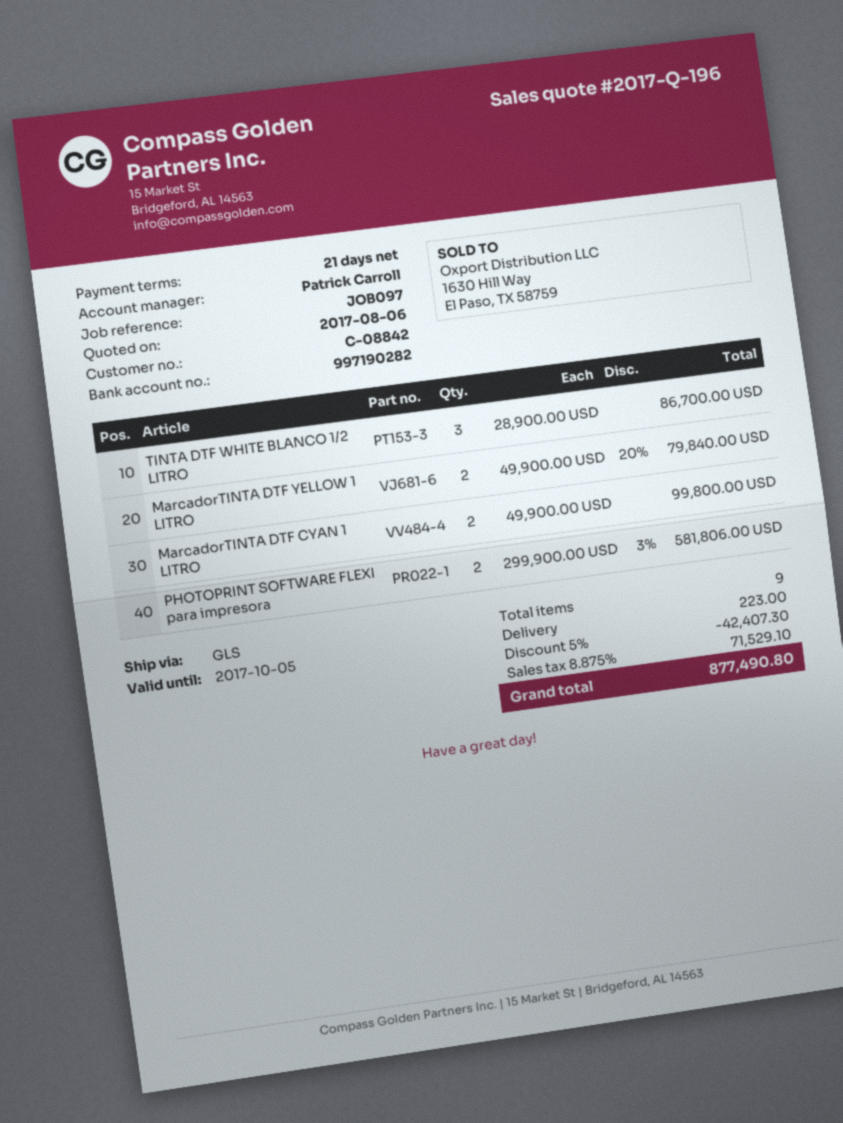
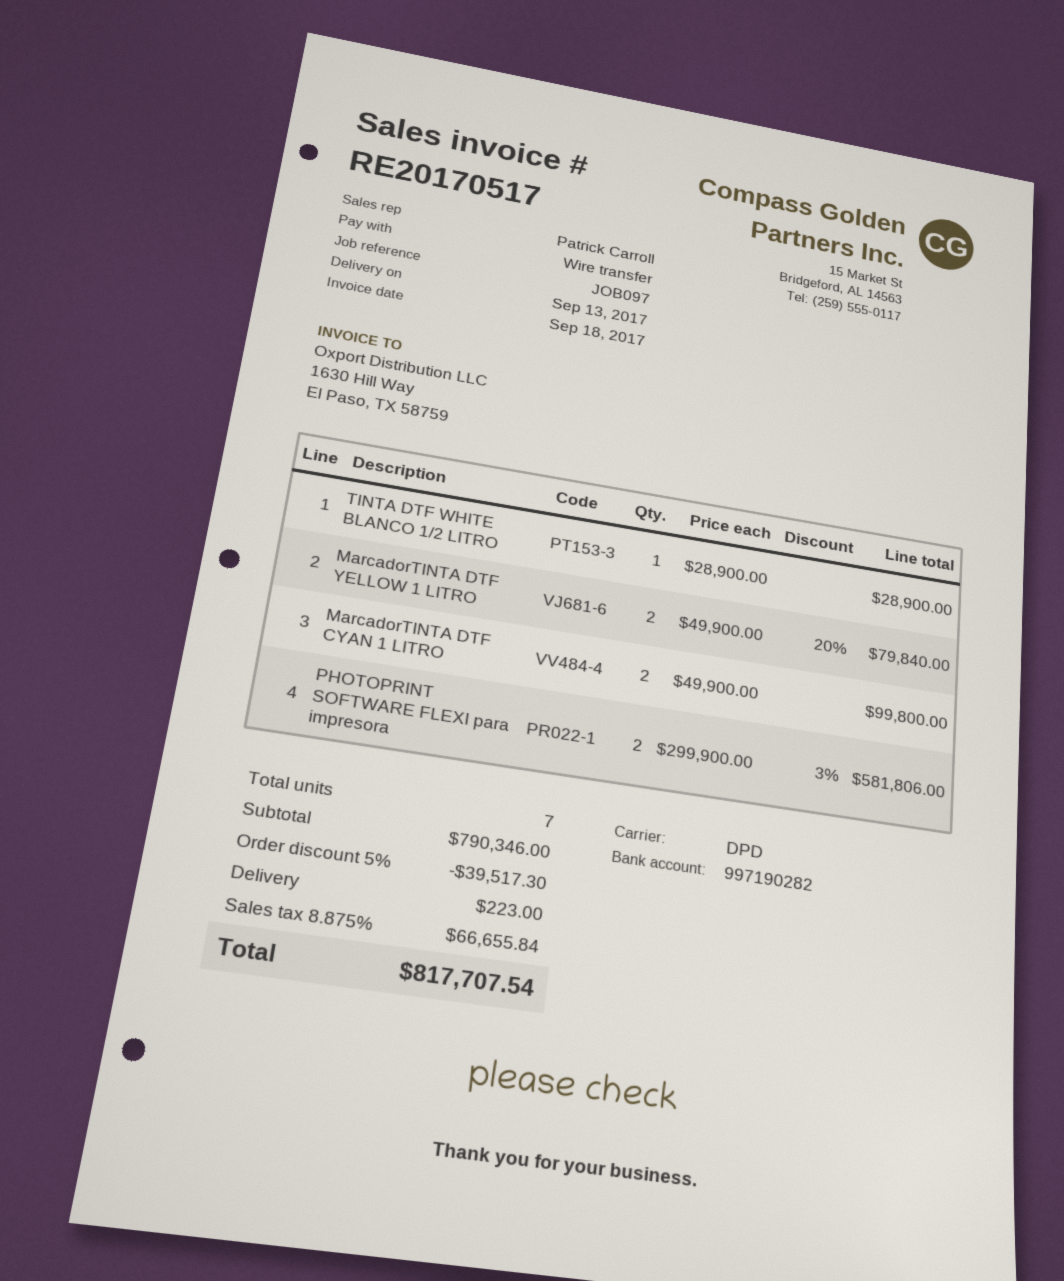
shipping method: GLS -> DPD
TINTA DTF WHITE BLANCO 1/2 LITRO: 3 x 28900.00 = 86700.00 -> 1 x 28900.00 = 28900.00
total quantity: 9 -> 7
discount: 5% = 42407.30 -> 5% = 39517.30
tax: 8.875% = 71529.10 -> 8.875% = 66655.84
total: 877490.80 -> 817707.54

